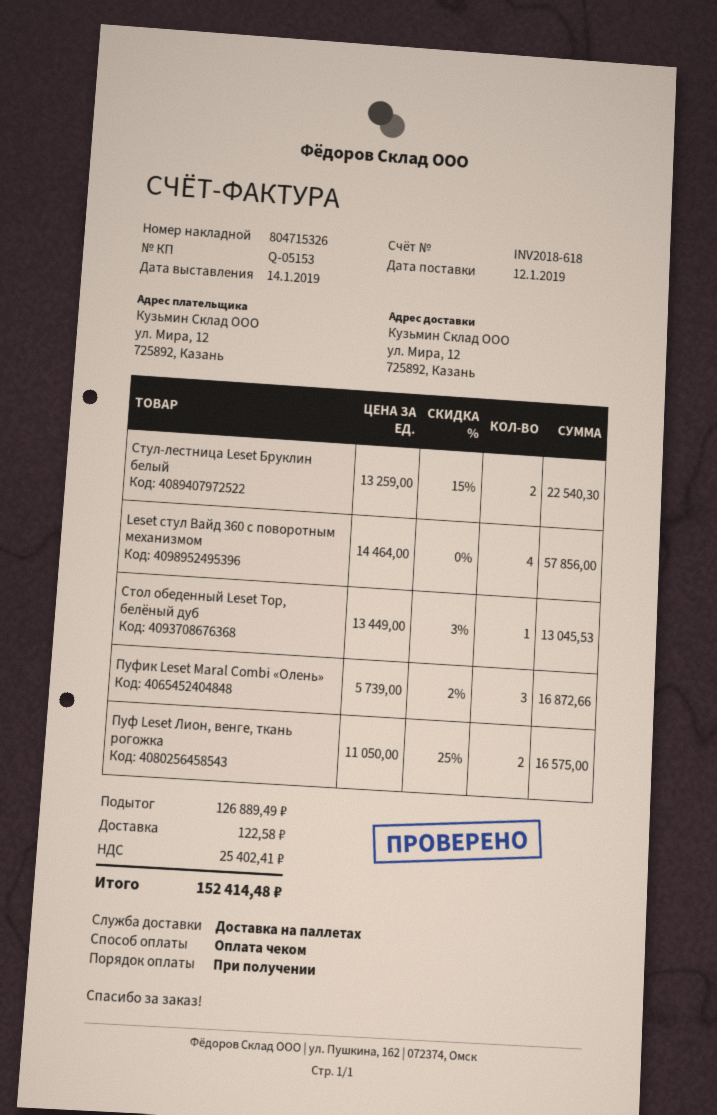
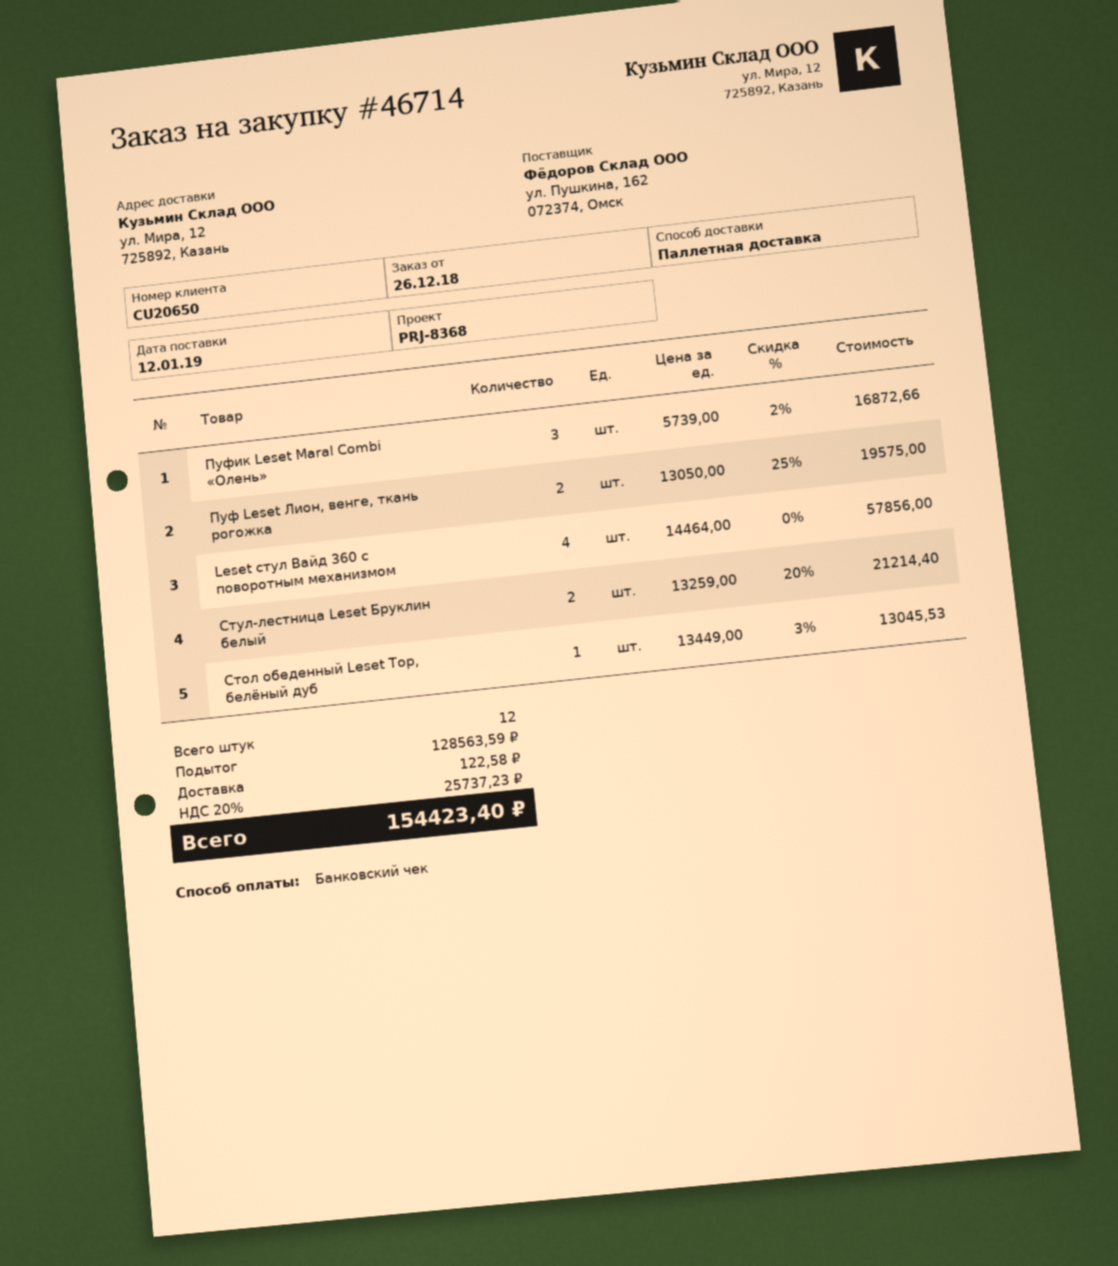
Стул-лестница Leset Бруклин белый: 2 x 13259.00 - 15% = 22540.30 -> 2 x 13259.00 - 20% = 21214.40
Пуф Leset Лион, венге, ткань рогожка: 2 x 11050.00 - 25% = 16575.00 -> 2 x 13050.00 - 25% = 19575.00
subtotal: 126889.49 -> 128563.59
tax: 25402.41 -> 25737.23
total: 152414.48 -> 154423.40

